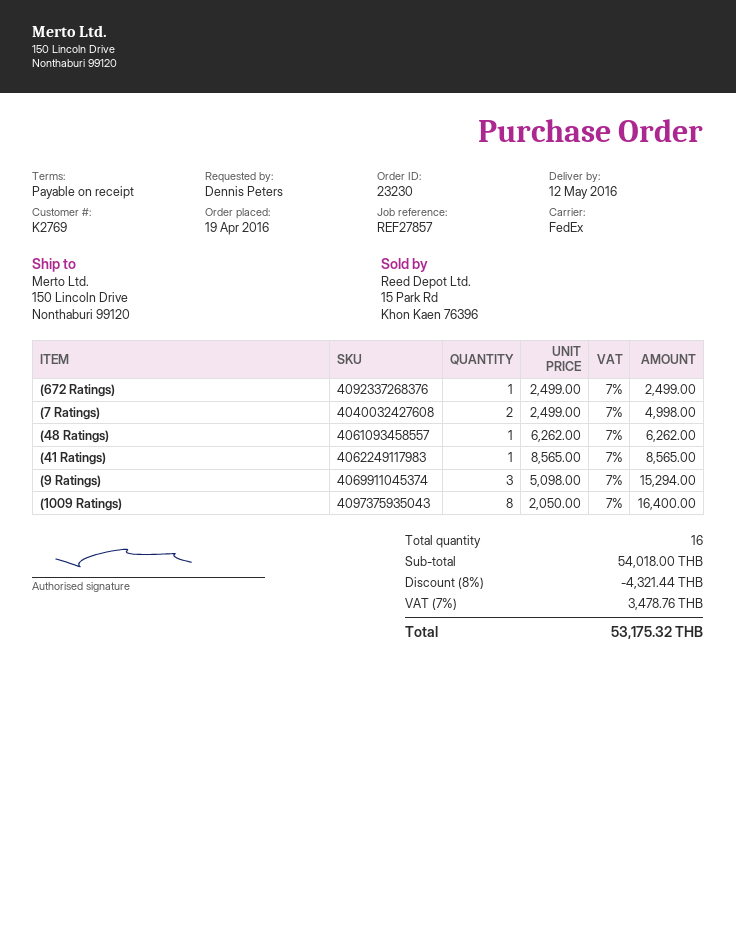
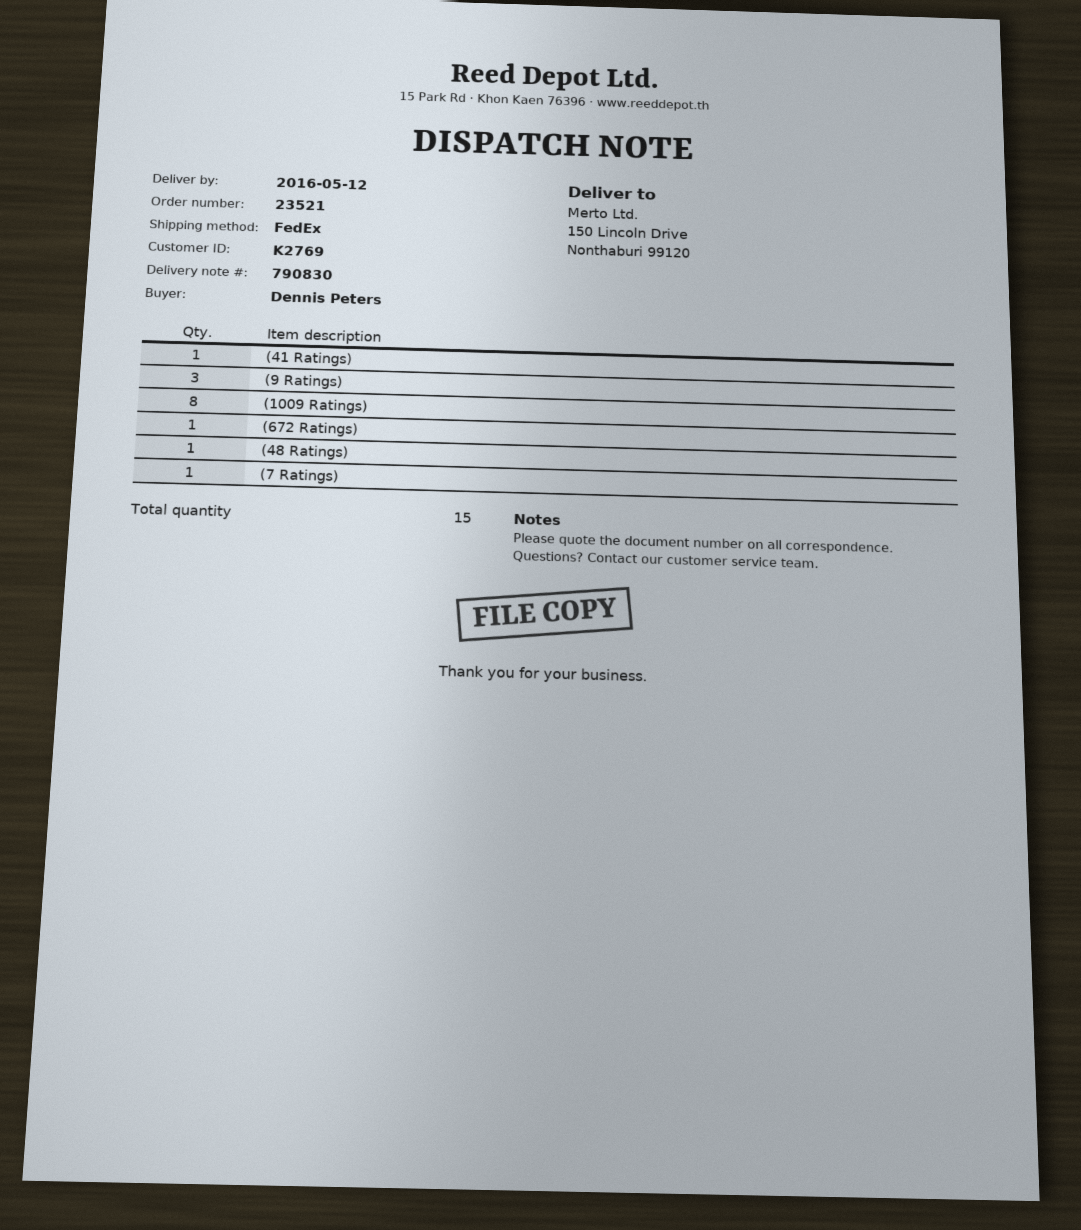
order number: 23230 -> 23521
(7 Ratings): 2 -> 1
total quantity: 16 -> 15

